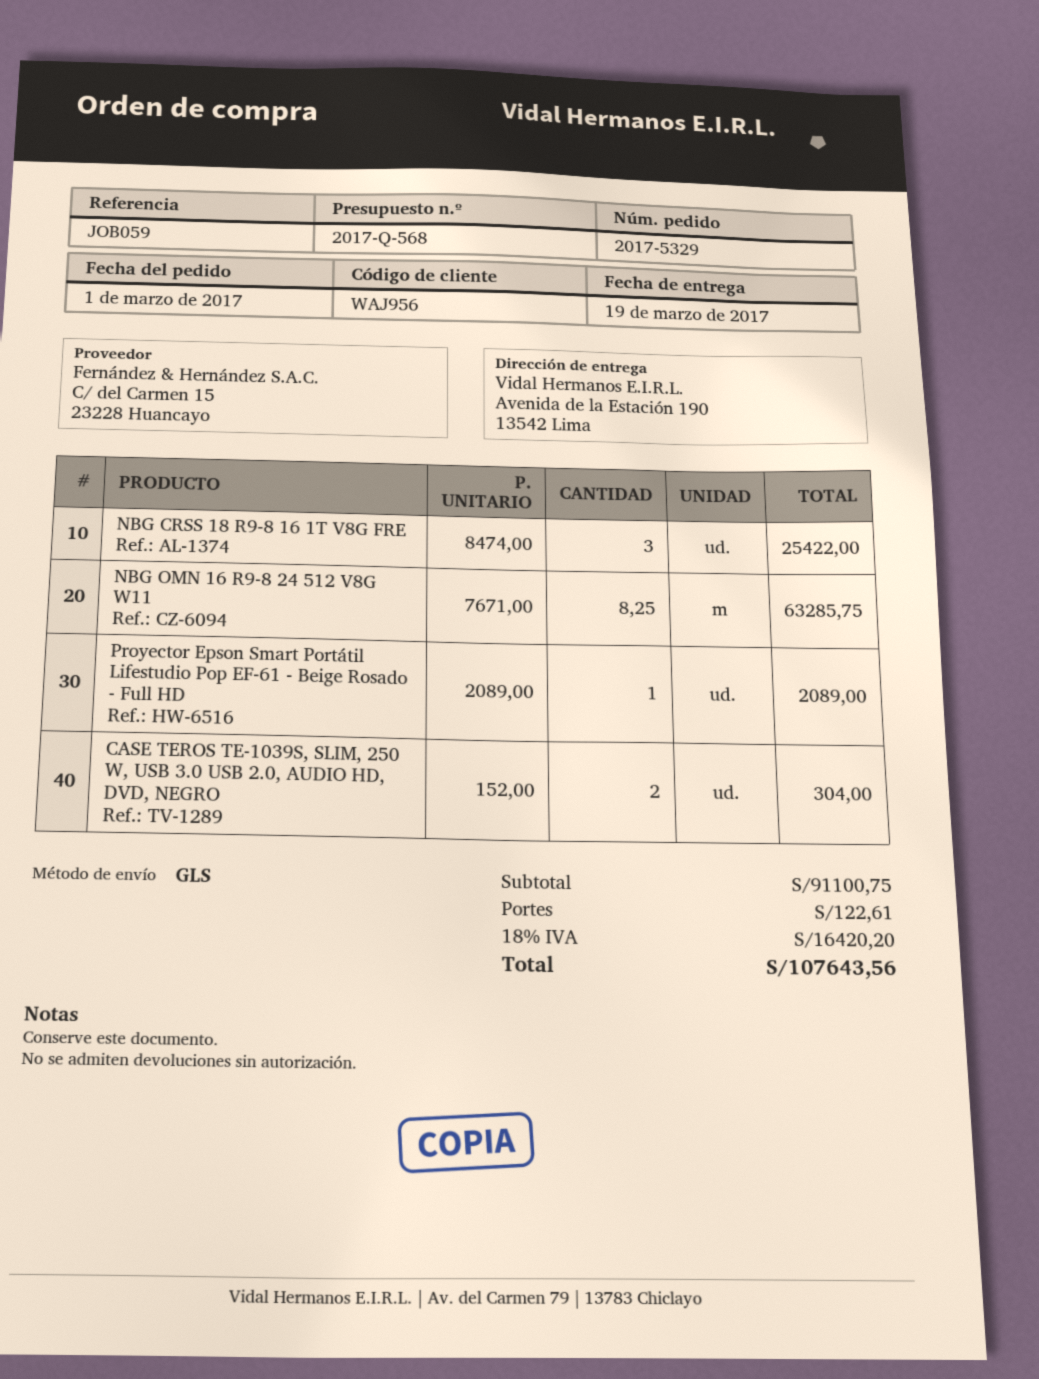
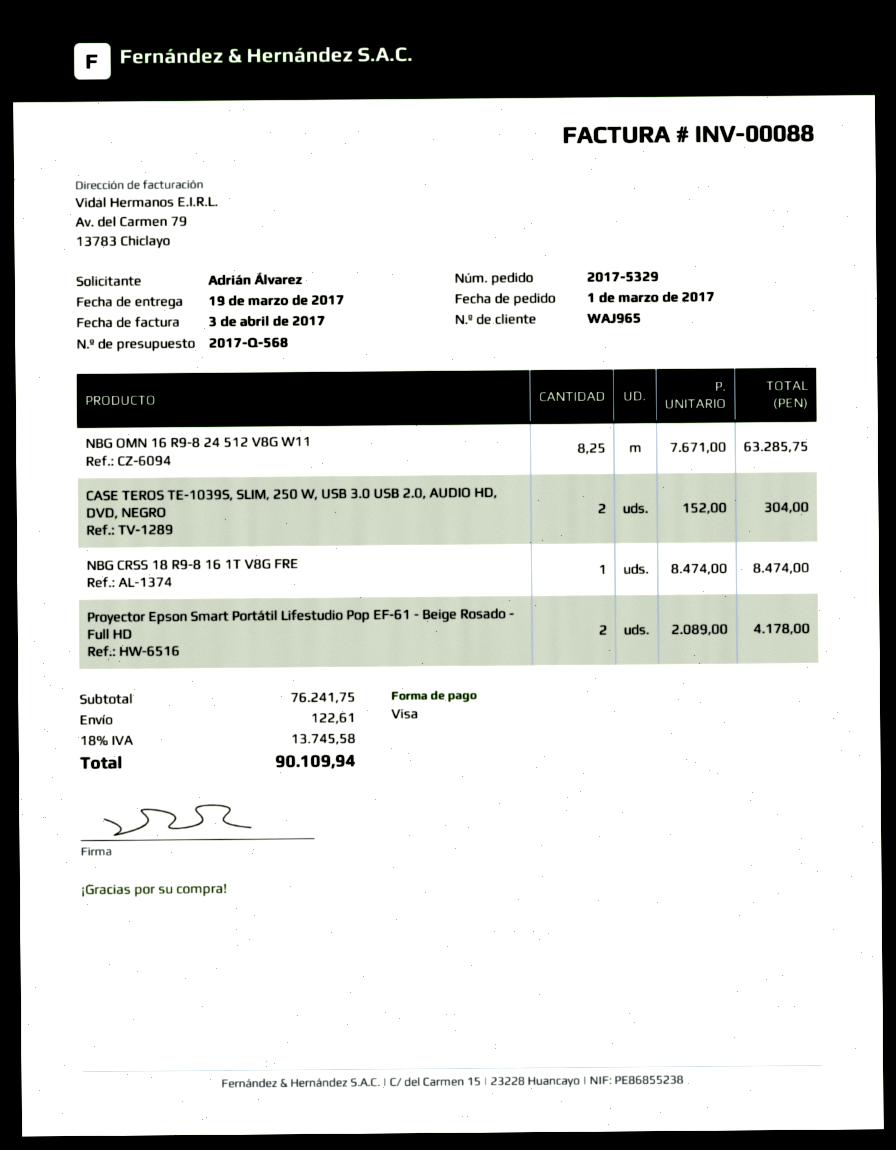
customer number: WAJ956 -> WAJ965
NBG CRSS 18 R9-8 16 1T V8G FRE: 3 x 8474.00 = 25422.00 -> 1 x 8474.00 = 8474.00
Proyector Epson Smart Portátil Lifestudio Pop EF-61 - Beige Rosado - Full HD: 1 x 2089.00 = 2089.00 -> 2 x 2089.00 = 4178.00
subtotal: 91100.75 -> 76241.75
tax: 18% = 16420.20 -> 18% = 13745.58
total: 107643.56 -> 90109.94

